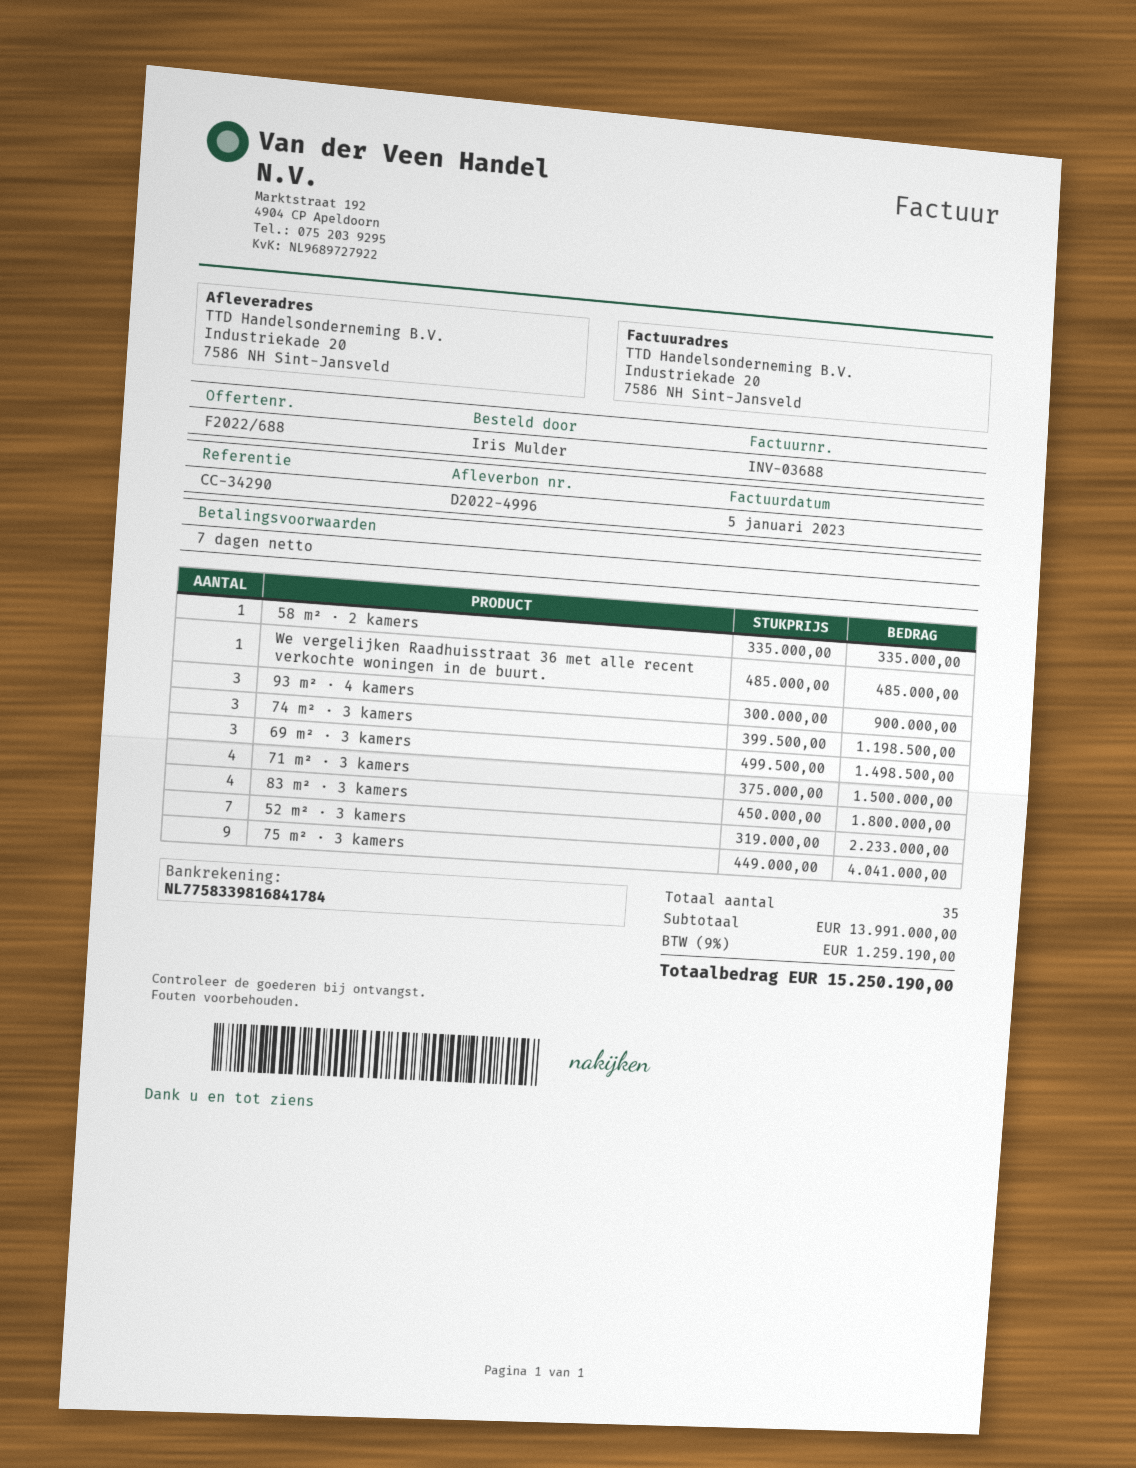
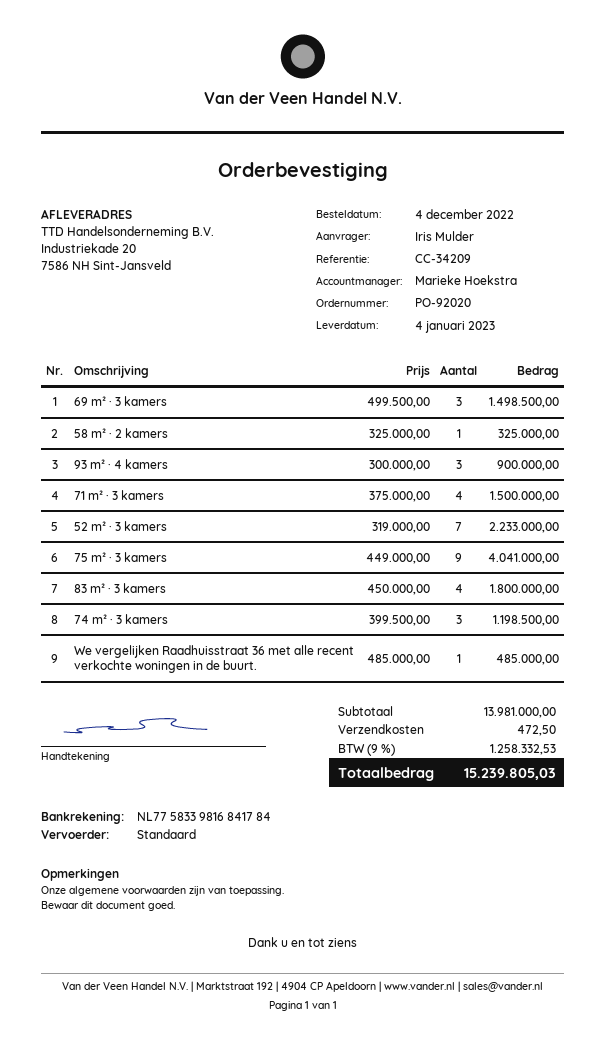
reference: CC-34290 -> CC-34209
58 m² · 2 kamers: 1 x 335000.00 = 335000.00 -> 1 x 325000.00 = 325000.00
subtotal: 13991000.00 -> 13981000.00
shipping: none -> 472.50
tax: 9% = 1259190.00 -> 9% = 1258332.53
total: 15250190.00 -> 15239805.03

